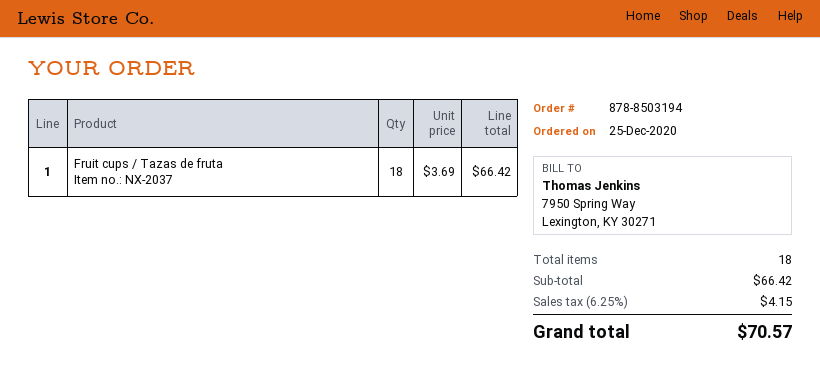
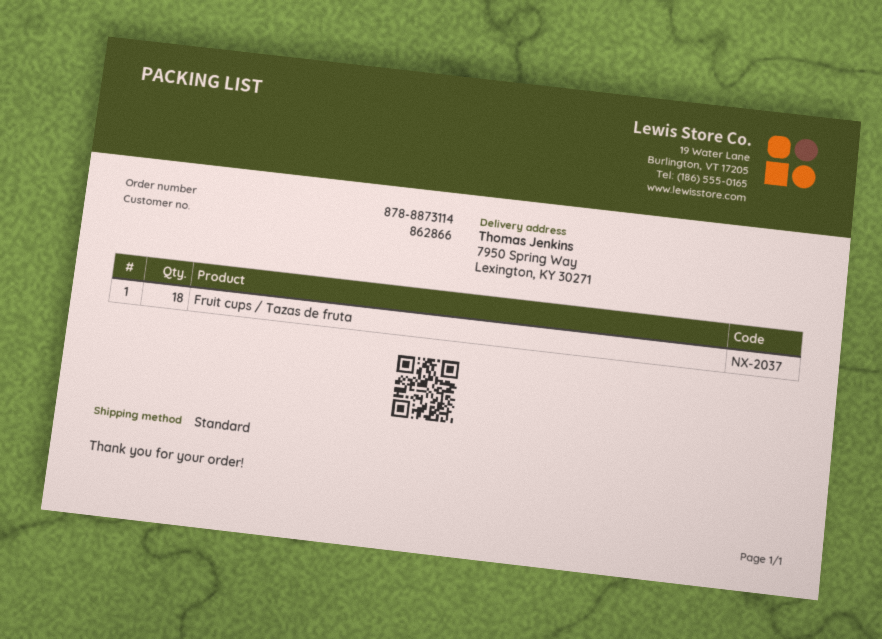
order number: 878-8503194 -> 878-8873114

